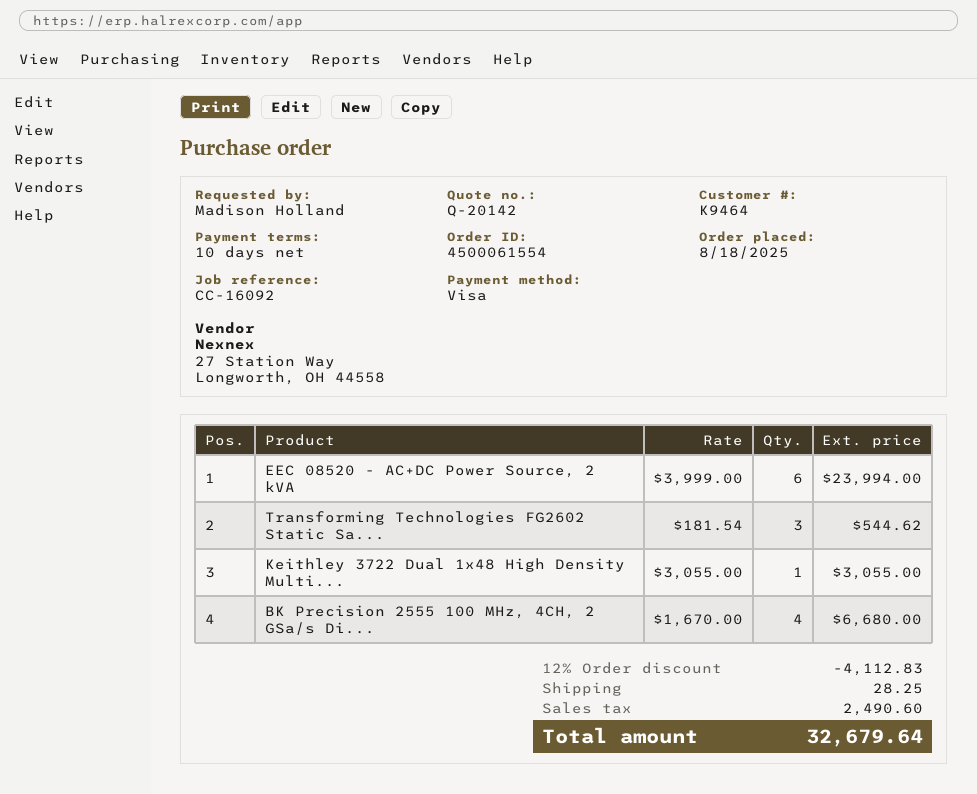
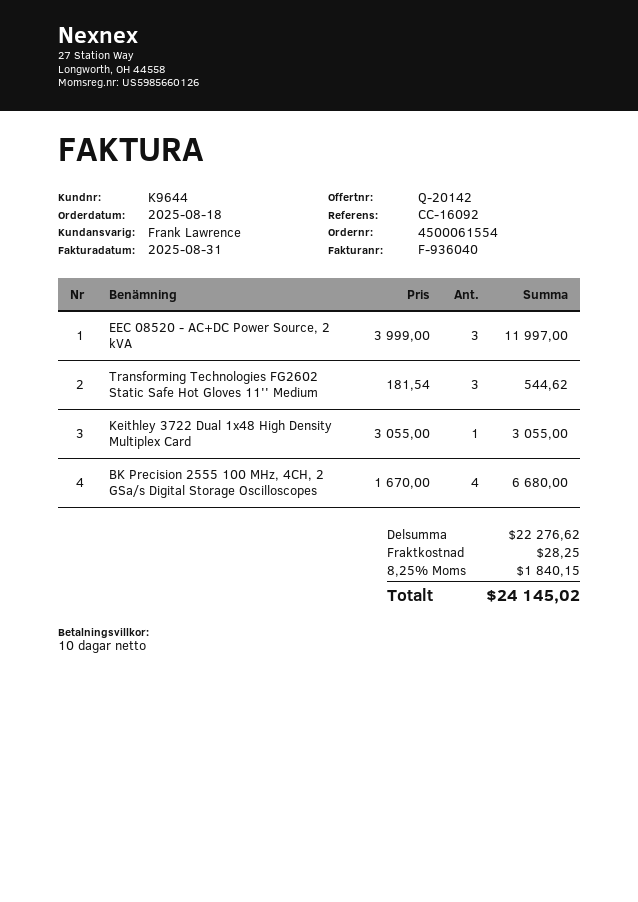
customer number: K9464 -> K9644
EEC 08520 - AC+DC Power Source, 2 kVA: 6 x 3999.00 = 23994.00 -> 3 x 3999.00 = 11997.00
discount: 12% = 4112.83 -> none
tax: 2490.60 -> 1840.15
total: 32679.64 -> 24145.02

